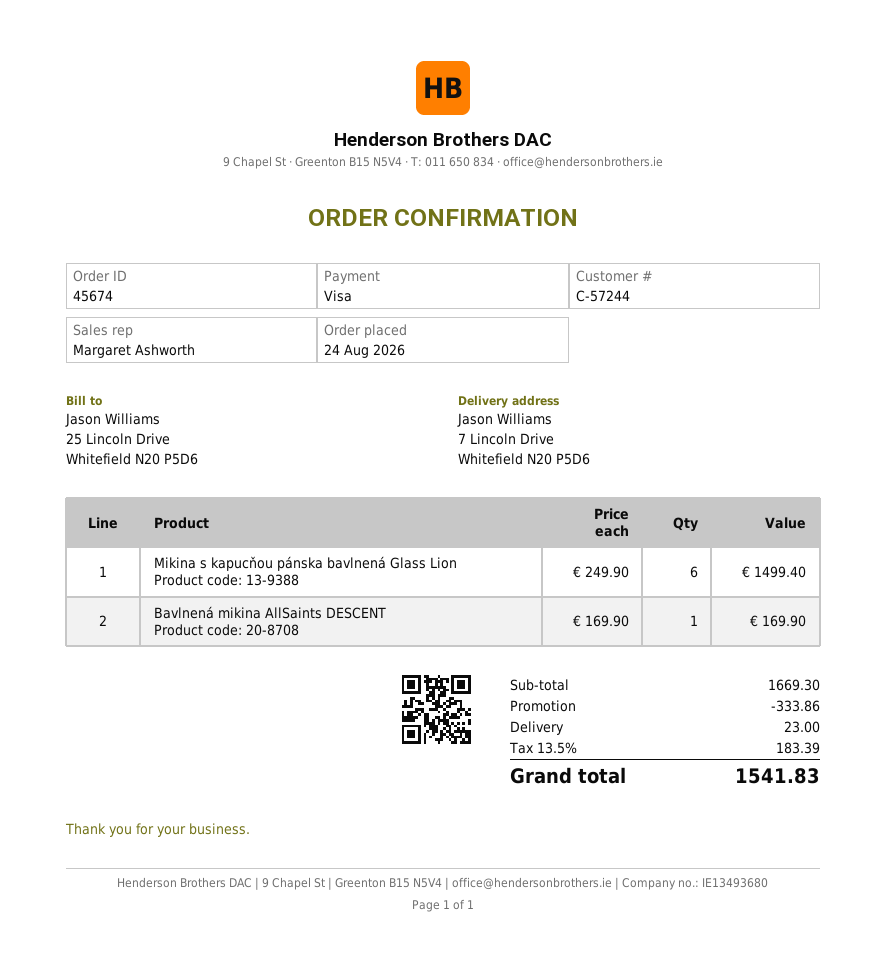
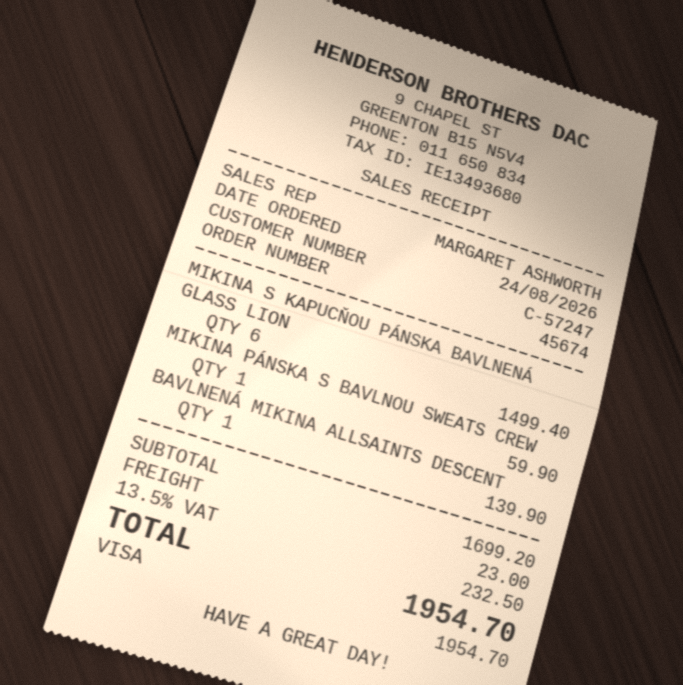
customer number: C-57244 -> C-57247
Bavlnená mikina AllSaints DESCENT: 1 for 169.90 -> 1 for 139.90
MIKINA PÁNSKA S BAVLNOU SWEATS CREW: none -> 1 for 59.90
subtotal: 1669.30 -> 1699.20
discount: 333.86 -> none
tax: 13.5% = 183.39 -> 13.5% = 232.50
total: 1541.83 -> 1954.70

